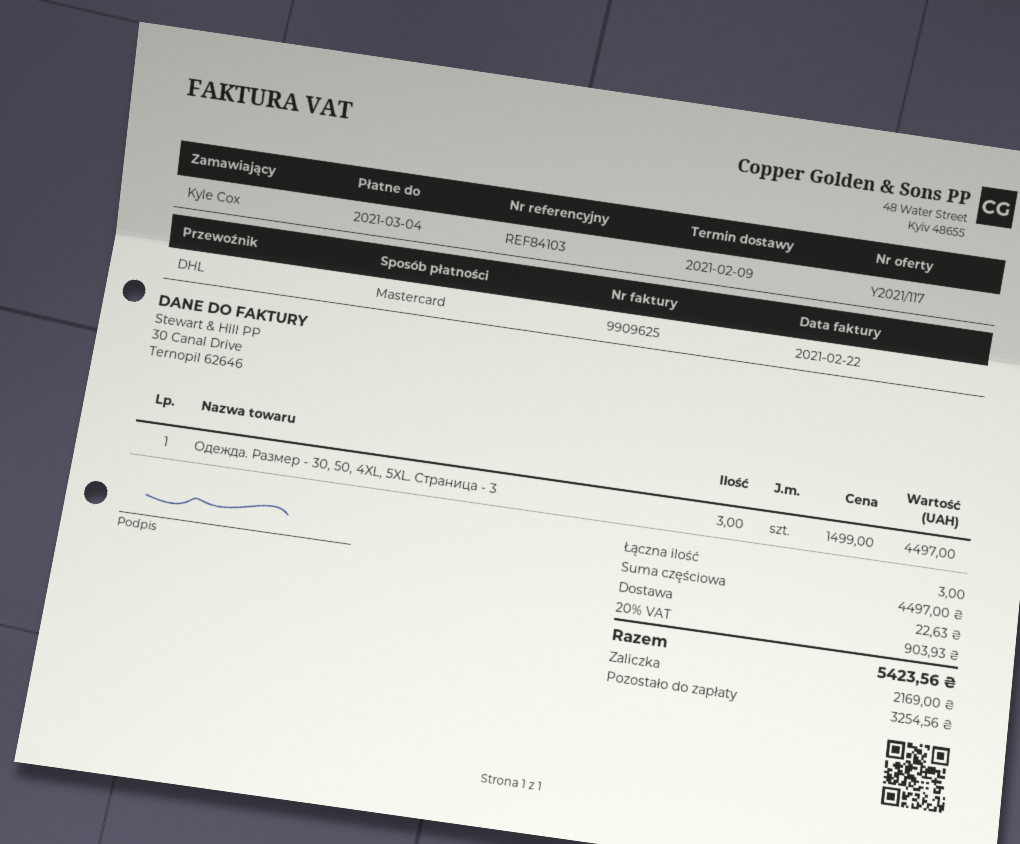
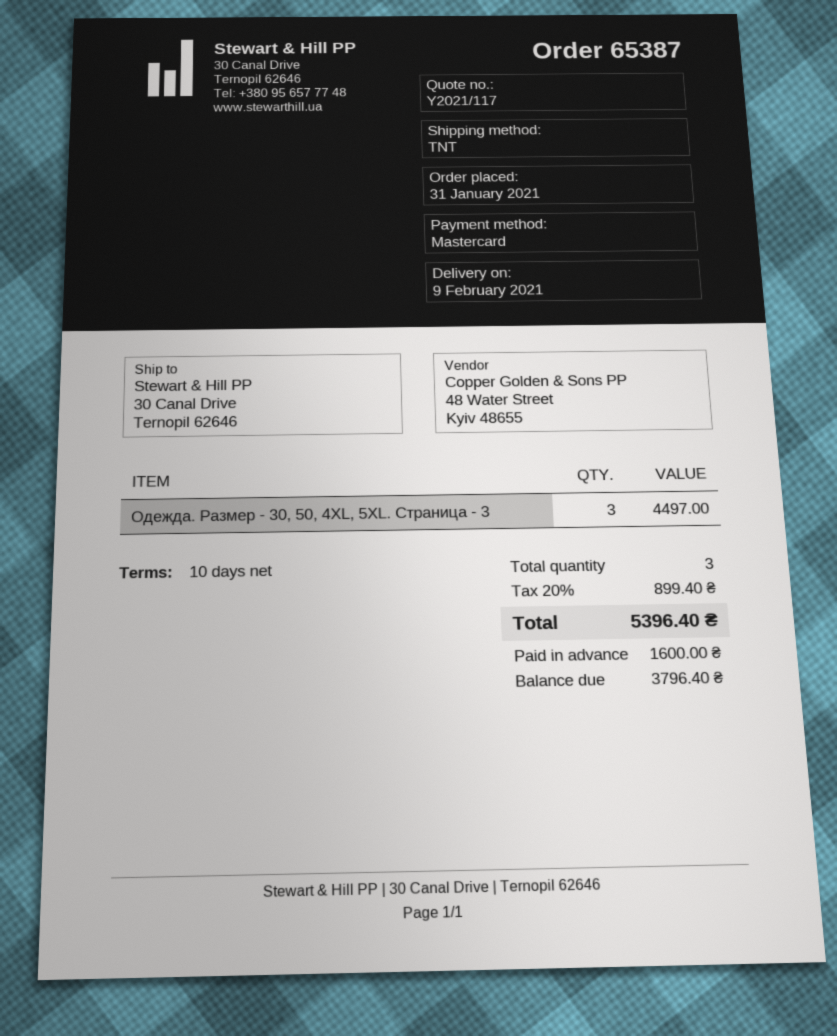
shipping method: DHL -> TNT
shipping: 22.63 -> none
tax: 20% = 903.93 -> 20% = 899.40
total: 5423.56 -> 5396.40
deposit: 2169.00 -> 1600.00
balance: 3254.56 -> 3796.40

